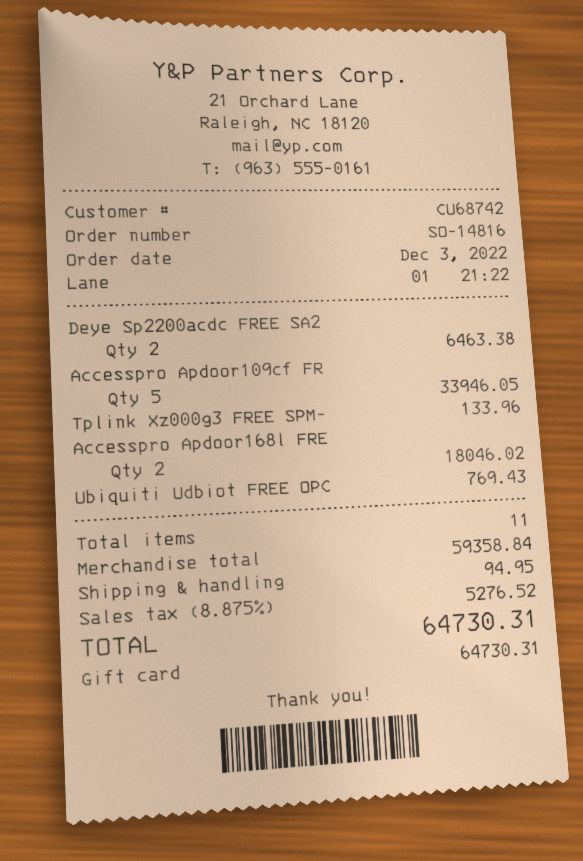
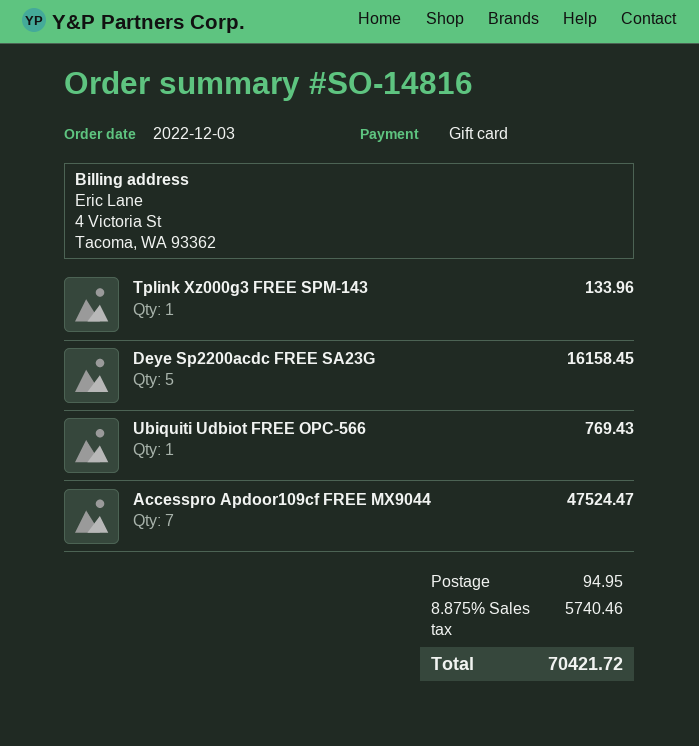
Deye Sp2200acdc FREE SA2: 2 for 6463.38 -> 5 for 16158.45
Accesspro Apdoor109cf FR: 5 for 33946.05 -> 7 for 47524.47
Accesspro Apdoor168l FRE: 2 for 18046.02 -> none
tax: 8.875% = 5276.52 -> 8.875% = 5740.46
total: 64730.31 -> 70421.72

